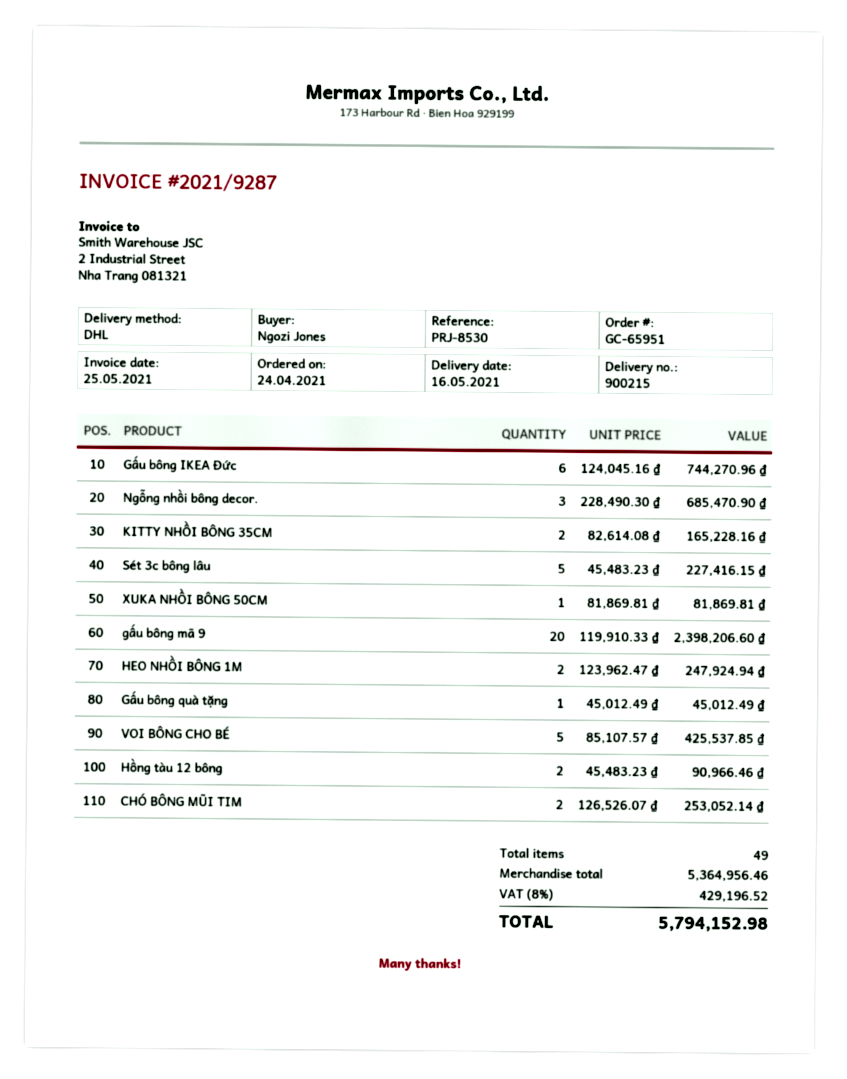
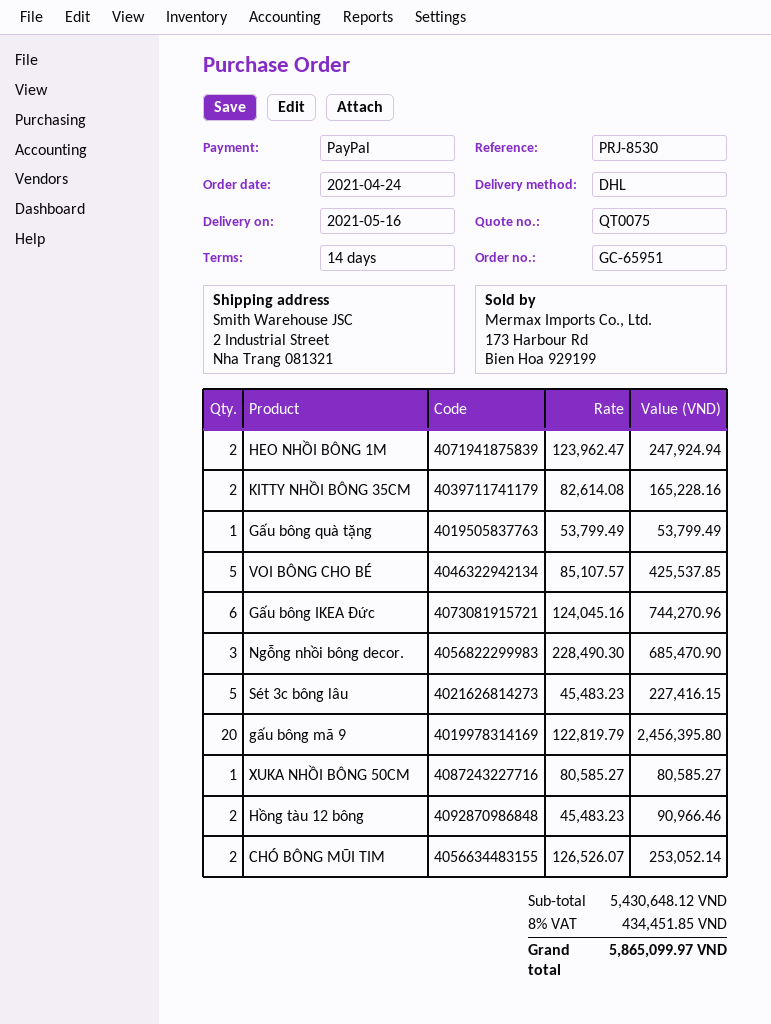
XUKA NHỒI BÔNG 50CM: 1 x 81869.81 = 81869.81 -> 1 x 80585.27 = 80585.27
gấu bông mã 9: 20 x 119910.33 = 2398206.60 -> 20 x 122819.79 = 2456395.80
Gấu bông quà tặng: 1 x 45012.49 = 45012.49 -> 1 x 53799.49 = 53799.49
subtotal: 5364956.46 -> 5430648.12
tax: 8% = 429196.52 -> 8% = 434451.85
total: 5794152.98 -> 5865099.97

